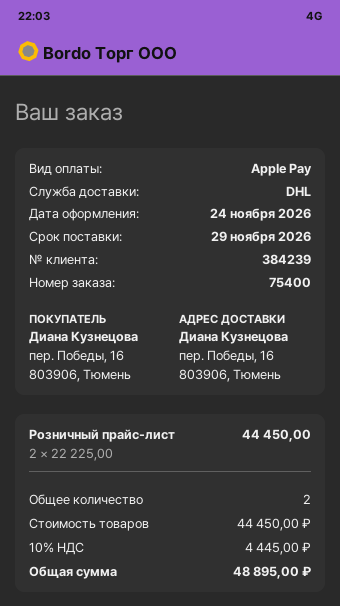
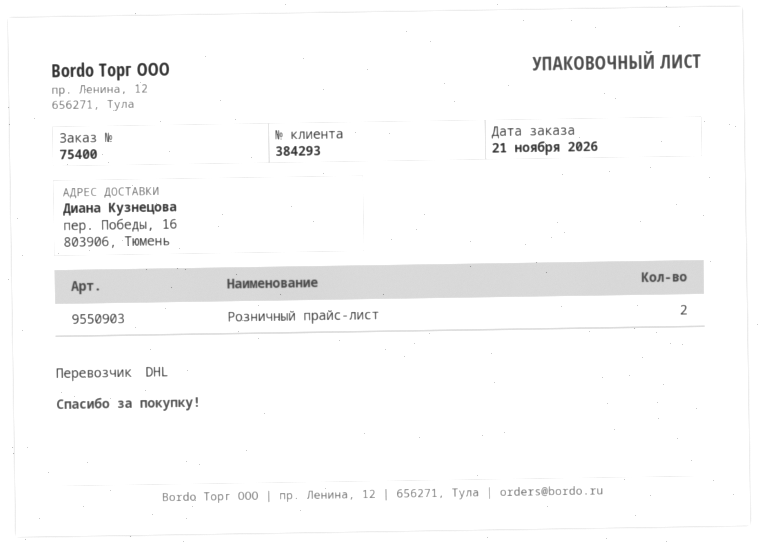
order date: 2026-11-24 -> 2026-11-21
customer number: 384239 -> 384293

